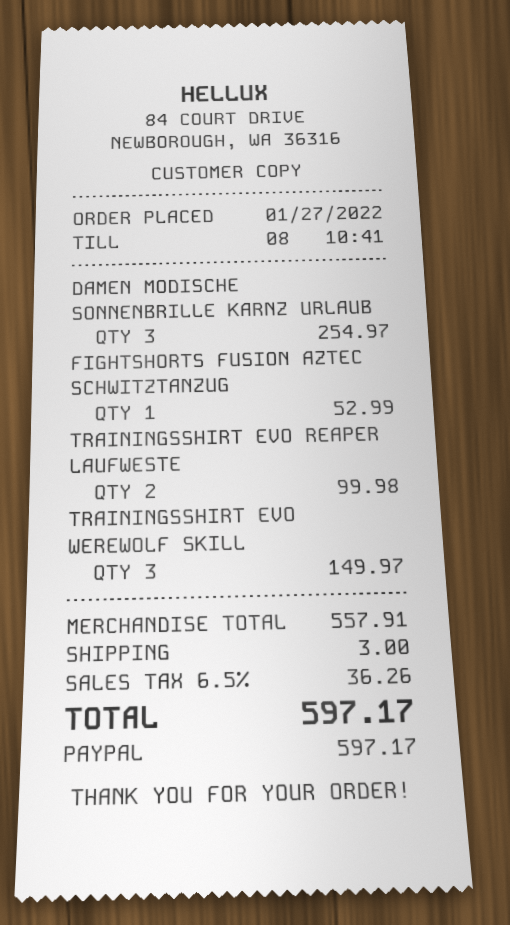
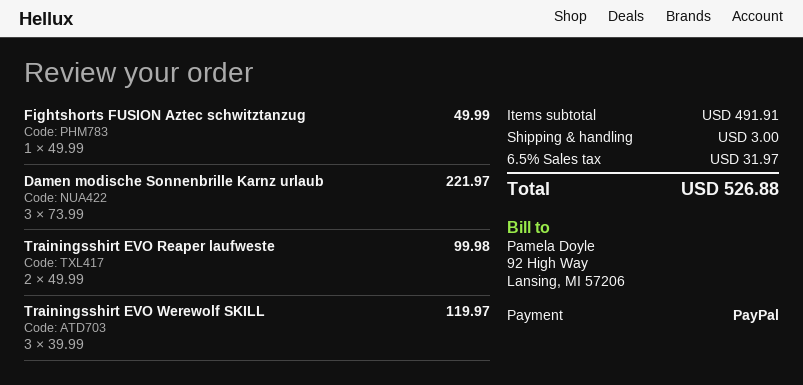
DAMEN MODISCHE SONNENBRILLE KARNZ URLAUB: 3 for 254.97 -> 3 for 221.97
FIGHTSHORTS FUSION AZTEC SCHWITZTANZUG: 1 for 52.99 -> 1 for 49.99
TRAININGSSHIRT EVO WEREWOLF SKILL: 3 for 149.97 -> 3 for 119.97
subtotal: 557.91 -> 491.91
tax: 6.5% = 36.26 -> 6.5% = 31.97
total: 597.17 -> 526.88

